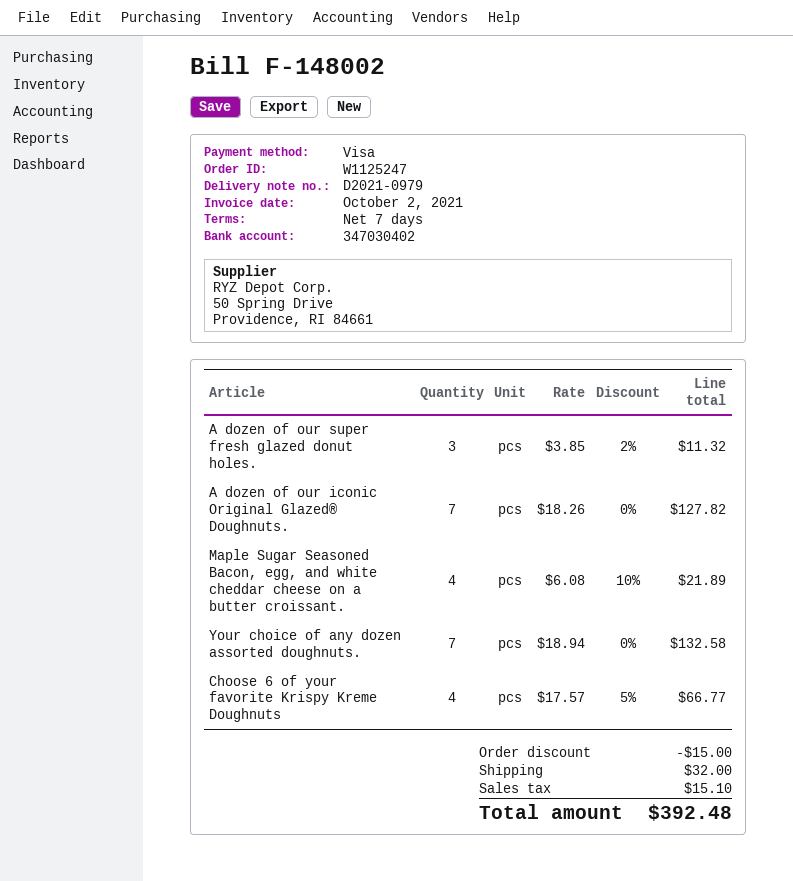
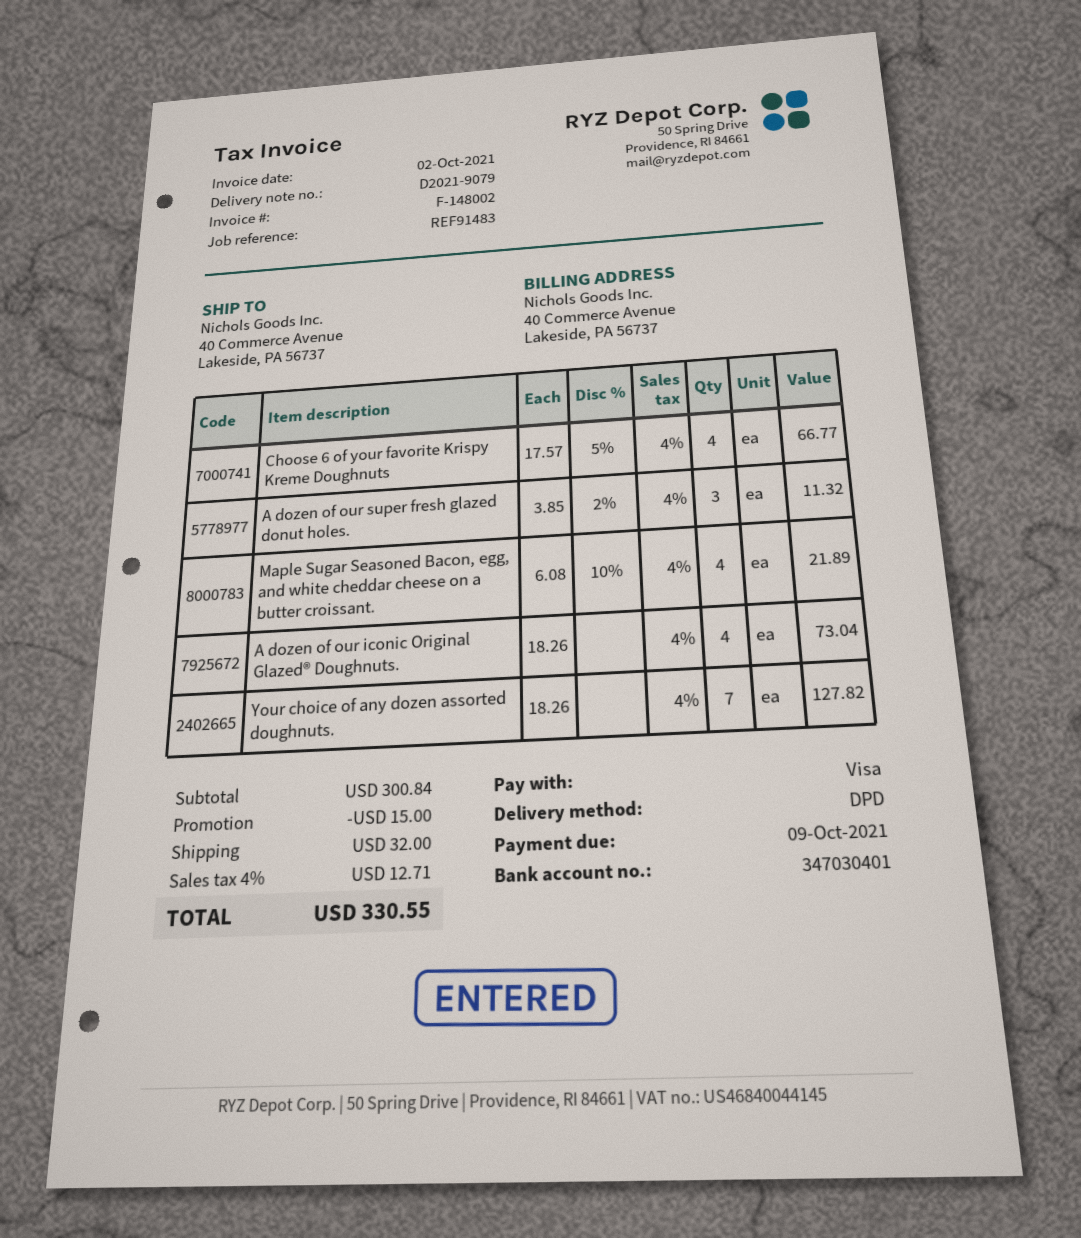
delivery note number: D2021-0979 -> D2021-9079
bank account: 347030402 -> 347030401
A dozen of our iconic Original Glazed® Doughnuts.: 7 x 18.26 = 127.82 -> 4 x 18.26 = 73.04
Your choice of any dozen assorted doughnuts.: 7 x 18.94 = 132.58 -> 7 x 18.26 = 127.82
tax: 15.10 -> 12.71
total: 392.48 -> 330.55

